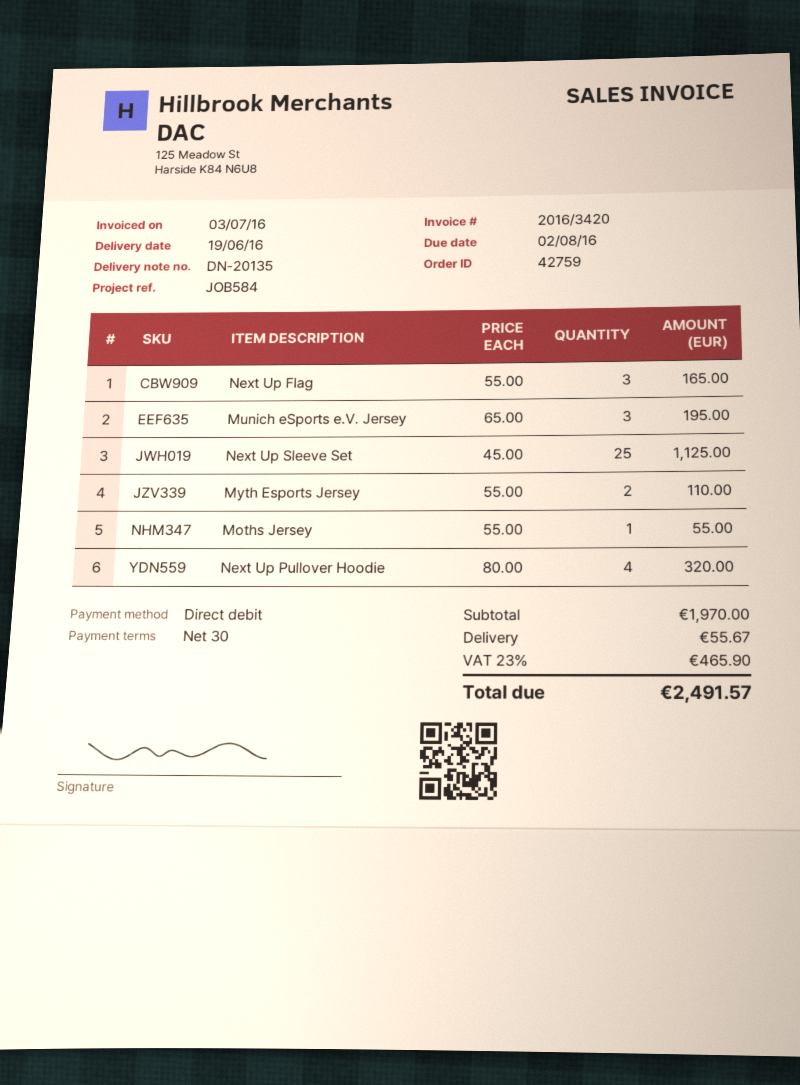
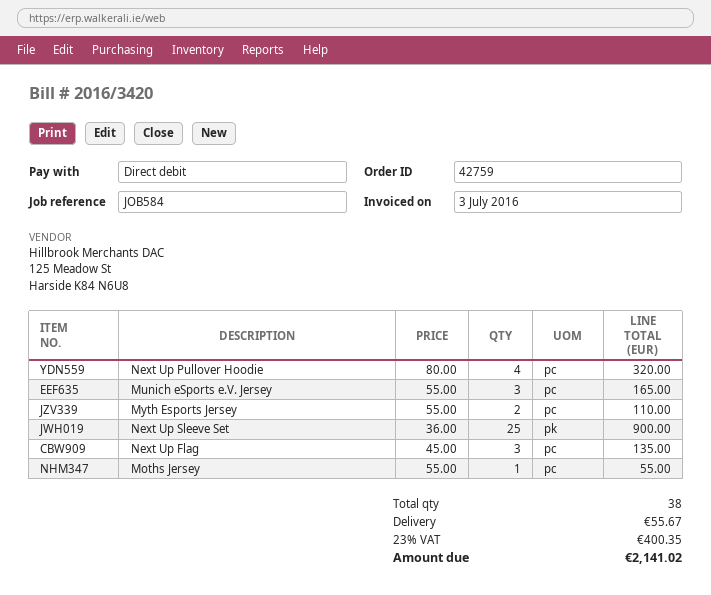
Next Up Flag: 3 x 55.00 = 165.00 -> 3 x 45.00 = 135.00
Munich eSports e.V. Jersey: 3 x 65.00 = 195.00 -> 3 x 55.00 = 165.00
Next Up Sleeve Set: 25 x 45.00 = 1125.00 -> 25 x 36.00 = 900.00
tax: 23% = 465.90 -> 23% = 400.35
total: 2491.57 -> 2141.02

